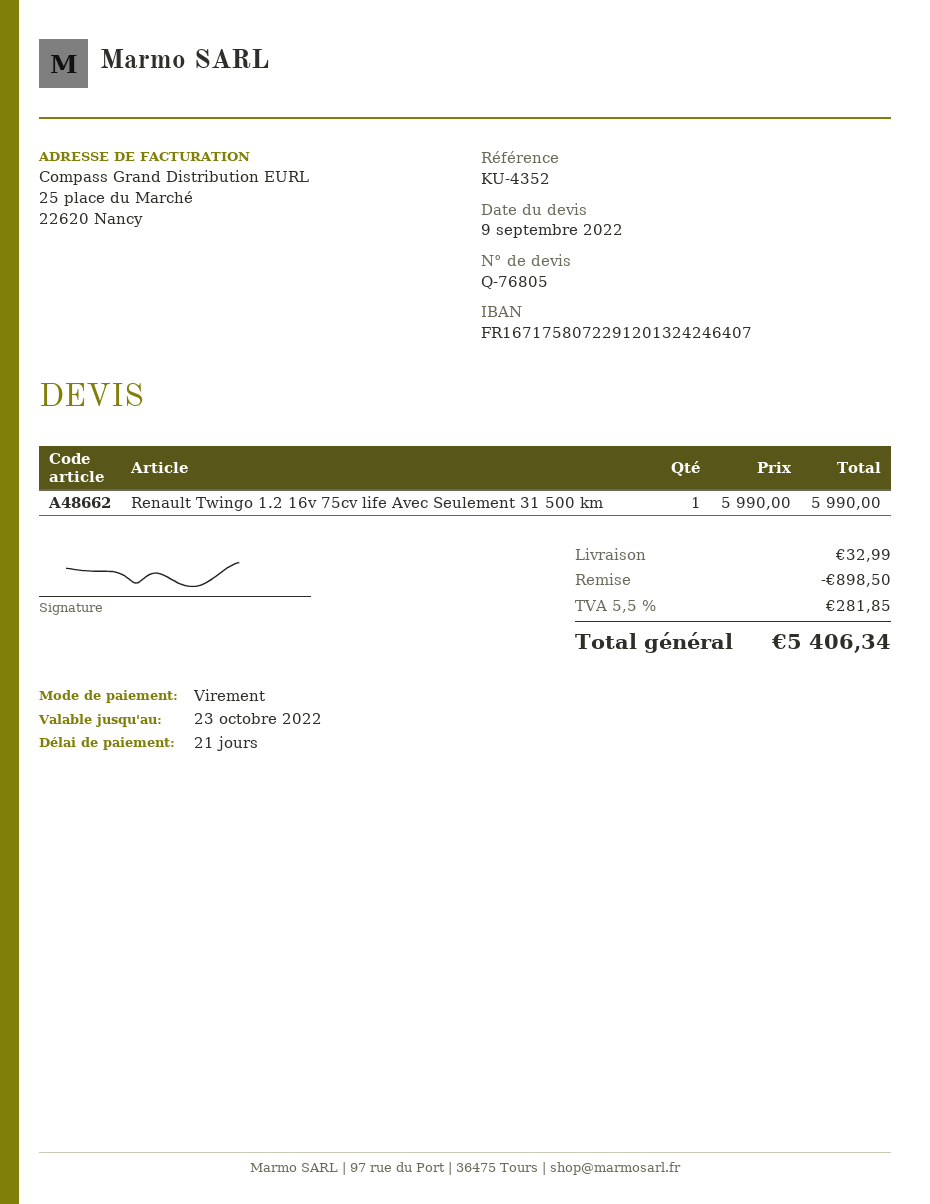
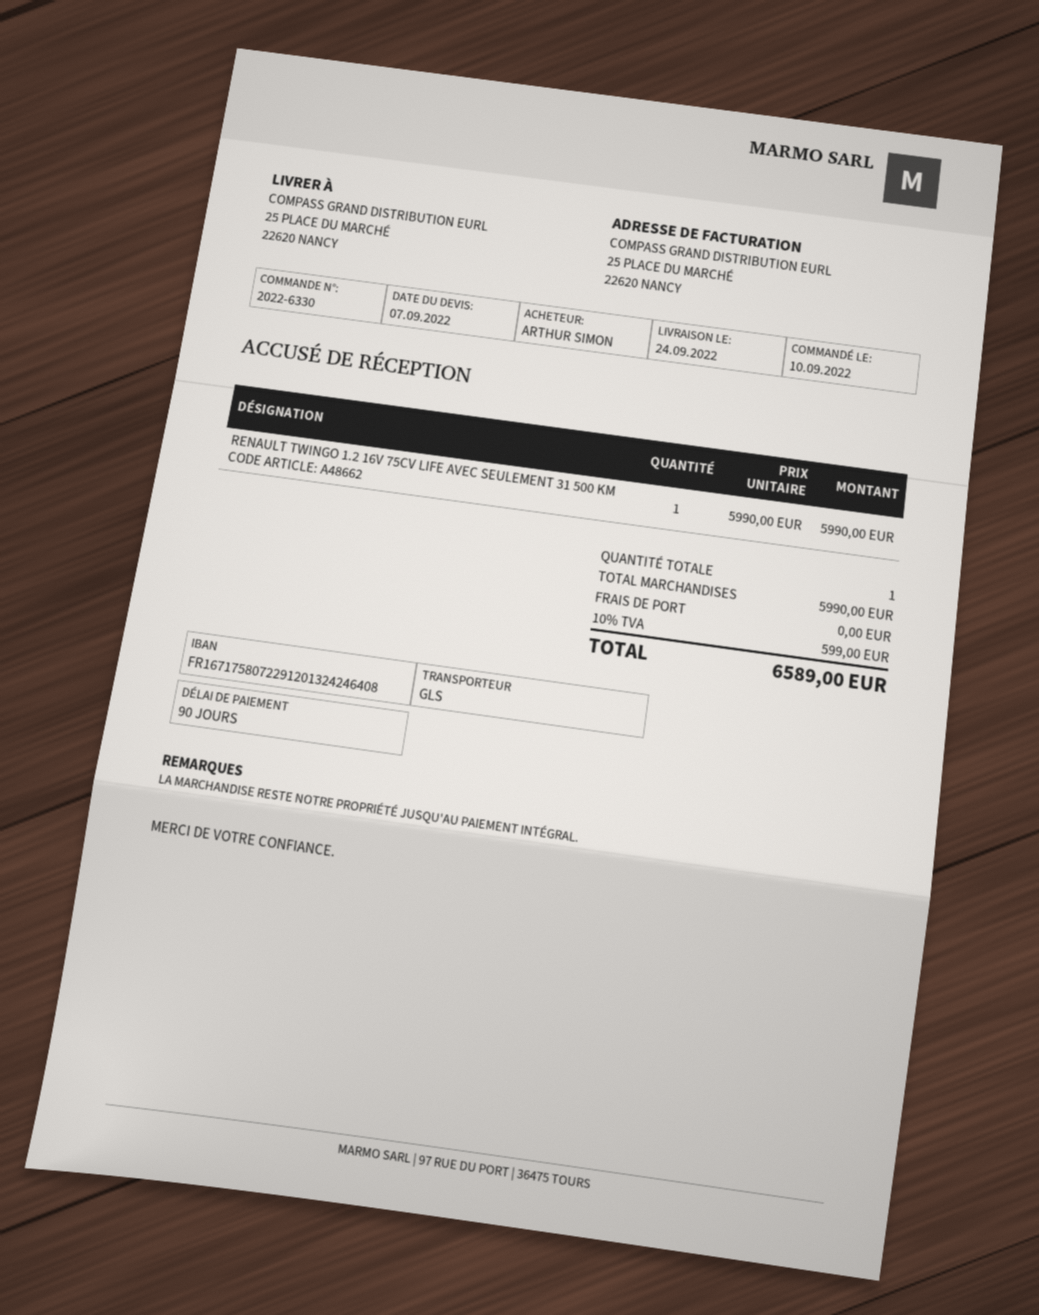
quote date: 2022-09-09 -> 2022-09-07
payment terms: 21 days -> 90 days
bank account: FR1671758072291201324246407 -> FR1671758072291201324246408
discount: 898.50 -> none
shipping: 32.99 -> 0.00
tax: 5.5% = 281.85 -> 10% = 599.00
total: 5406.34 -> 6589.00

